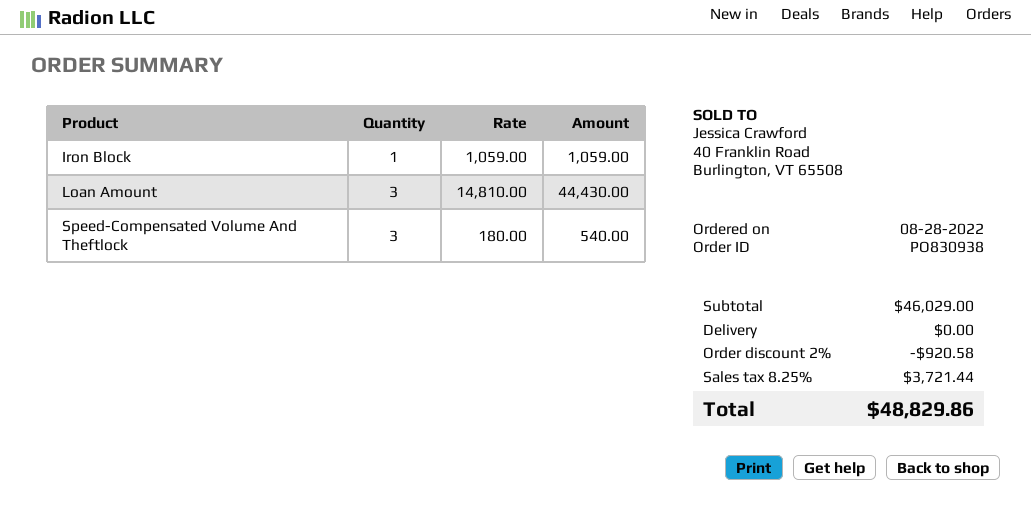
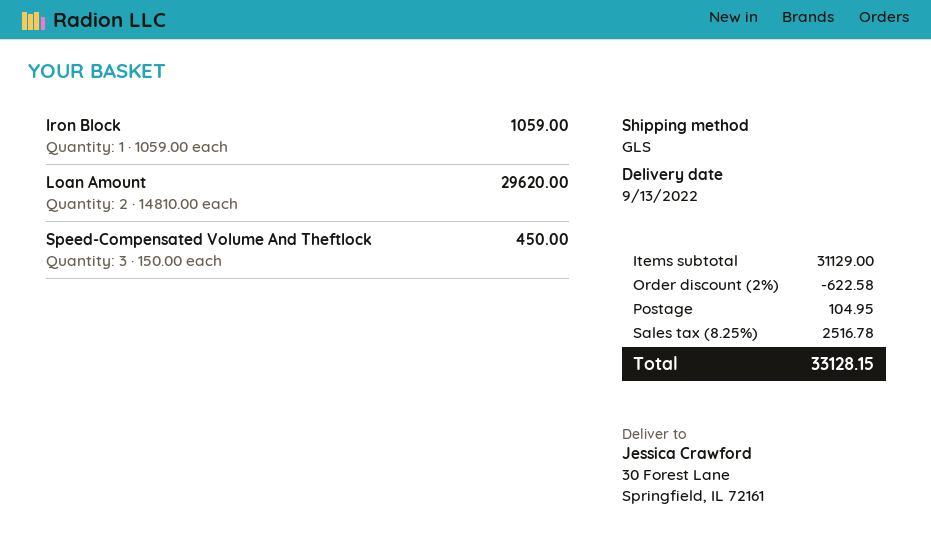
Loan Amount: 3 x 14810.00 = 44430.00 -> 2 x 14810.00 = 29620.00
Speed-Compensated Volume And Theftlock: 3 x 180.00 = 540.00 -> 3 x 150.00 = 450.00
subtotal: 46029.00 -> 31129.00
discount: 2% = 920.58 -> 2% = 622.58
shipping: 0.00 -> 104.95
tax: 8.25% = 3721.44 -> 8.25% = 2516.78
total: 48829.86 -> 33128.15

